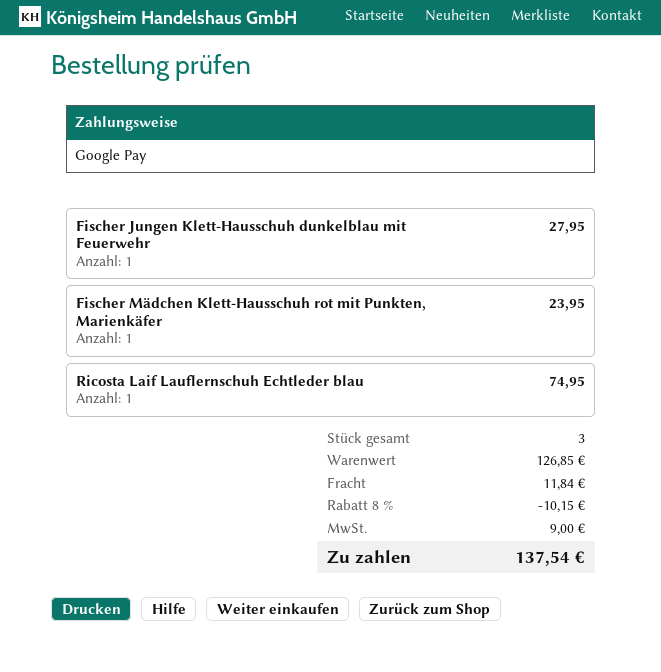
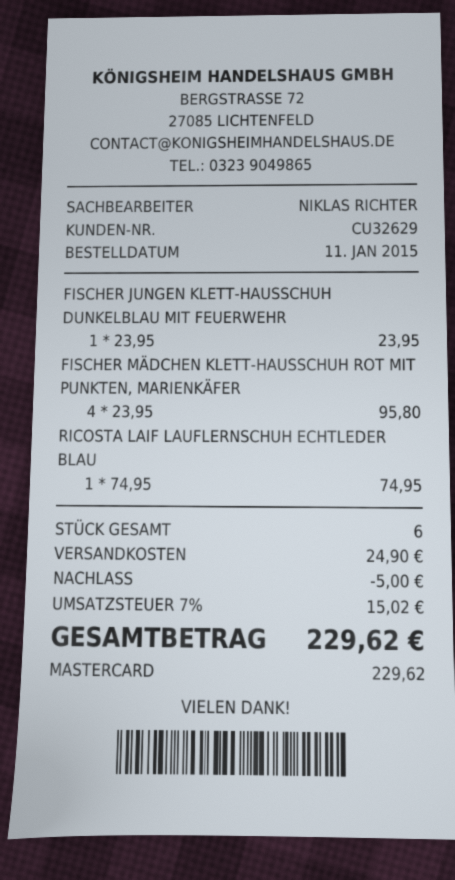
payment method: Google Pay -> Mastercard
Fischer Jungen Klett-Hausschuh dunkelblau mit Feuerwehr: 1 for 27.95 -> 1 for 23.95
Fischer Mädchen Klett-Hausschuh rot mit Punkten, Marienkäfer: 1 for 23.95 -> 4 for 95.80
total quantity: 3 -> 6
discount: 10.15 -> 5.00
shipping: 11.84 -> 24.90
tax: 9.00 -> 15.02
total: 137.54 -> 229.62

